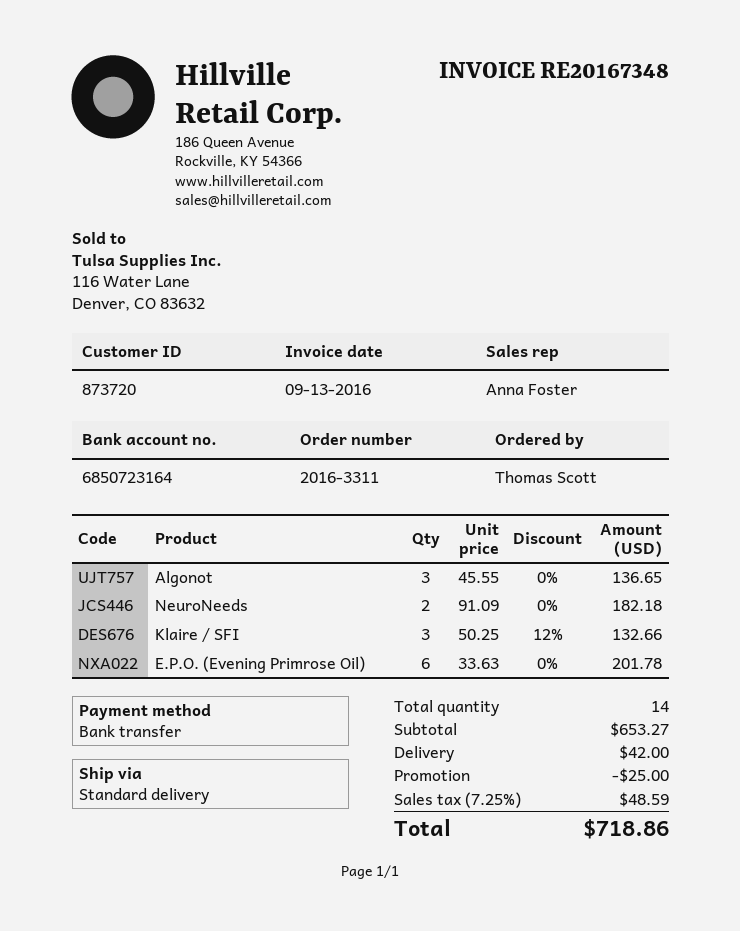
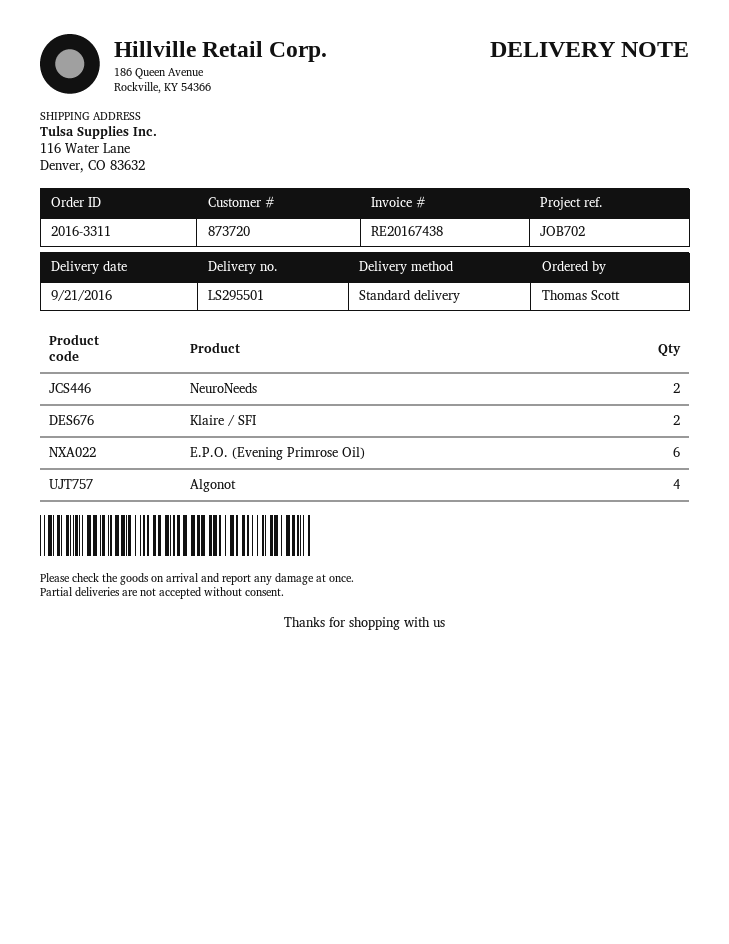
invoice number: RE20167348 -> RE20167438
Algonot: 3 -> 4
Klaire / SFI: 3 -> 2

